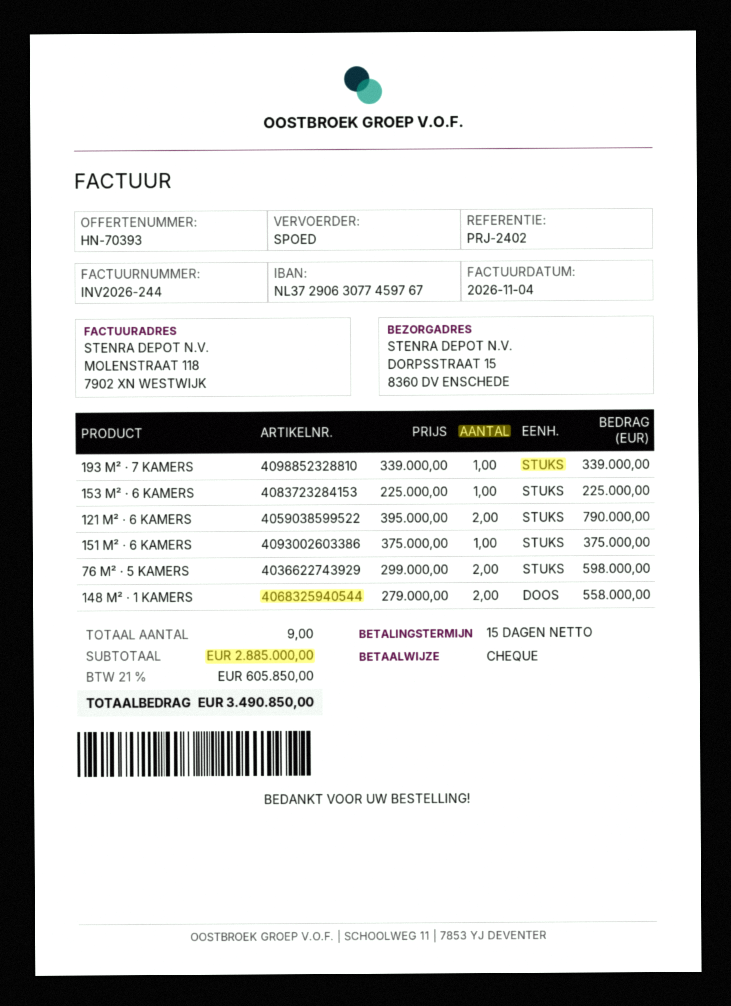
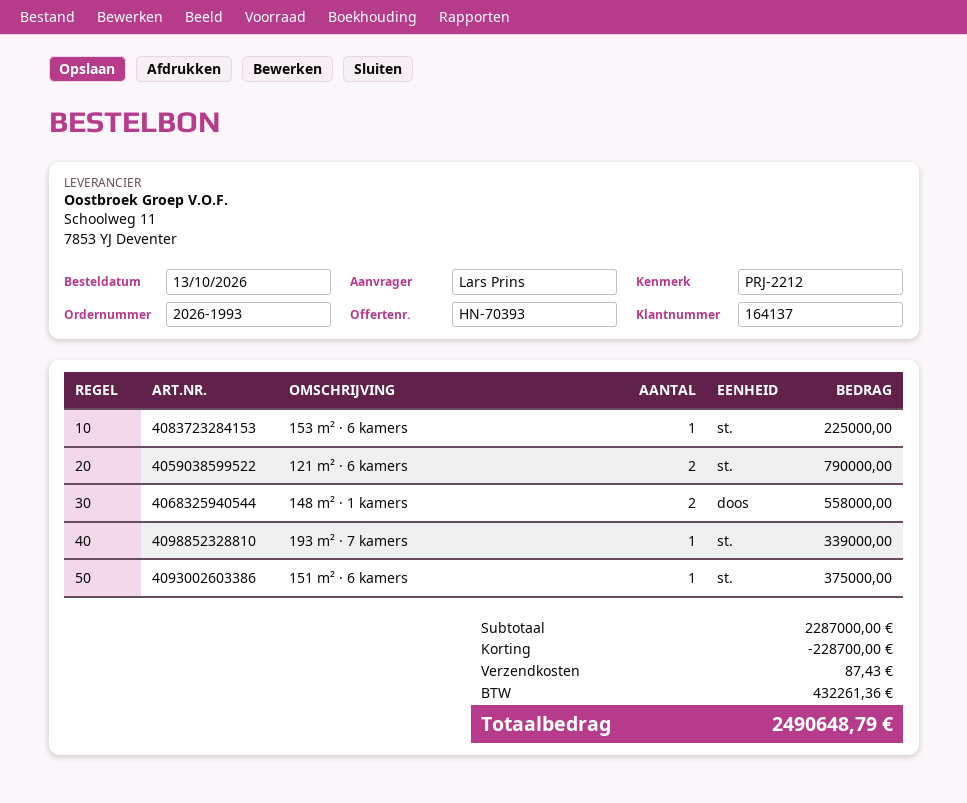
reference: PRJ-2402 -> PRJ-2212
76 M² · 5 KAMERS: 2 for 598000.00 -> none
subtotal: 2885000.00 -> 2287000.00
discount: none -> 228700.00
shipping: none -> 87.43
tax: 605850.00 -> 432261.36
total: 3490850.00 -> 2490648.79

